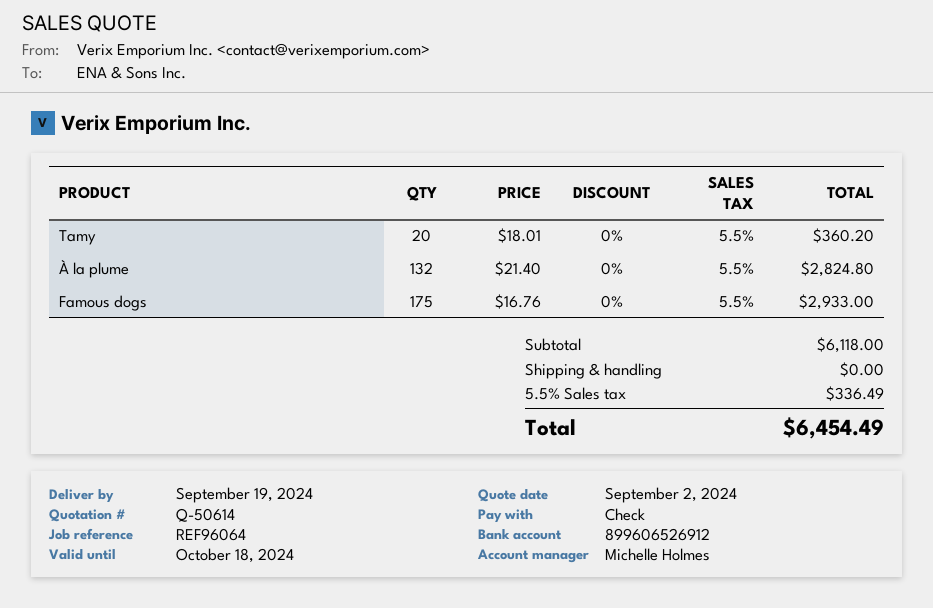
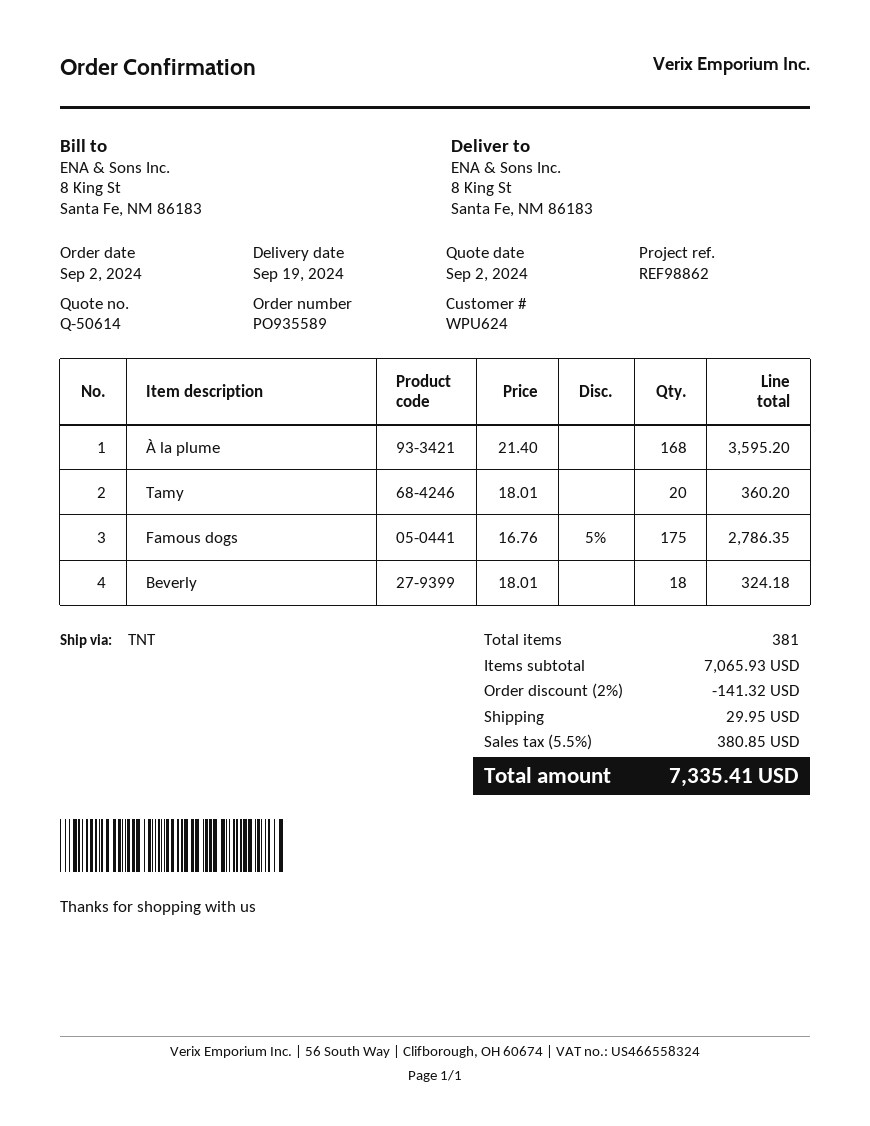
reference: REF96064 -> REF98862
À la plume: 132 x 21.40 = 2824.80 -> 168 x 21.40 = 3595.20
Famous dogs: 175 x 16.76 = 2933.00 -> 175 x 16.76 - 5% = 2786.35
Beverly: none -> 18 x 18.01 = 324.18
subtotal: 6118.00 -> 7065.93
discount: none -> 2% = 141.32
shipping: 0.00 -> 29.95
tax: 5.5% = 336.49 -> 5.5% = 380.85
total: 6454.49 -> 7335.41

